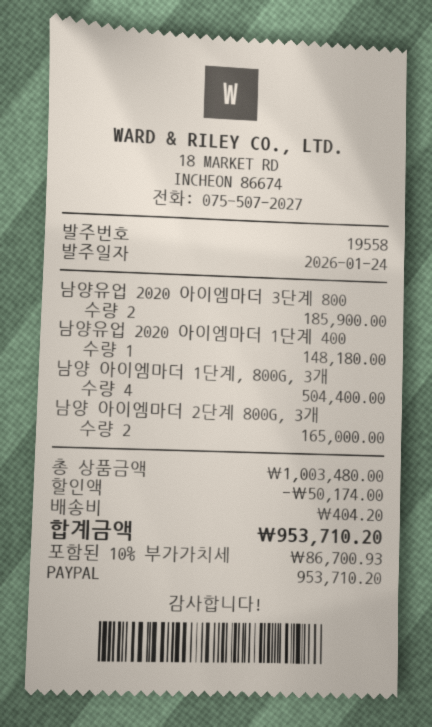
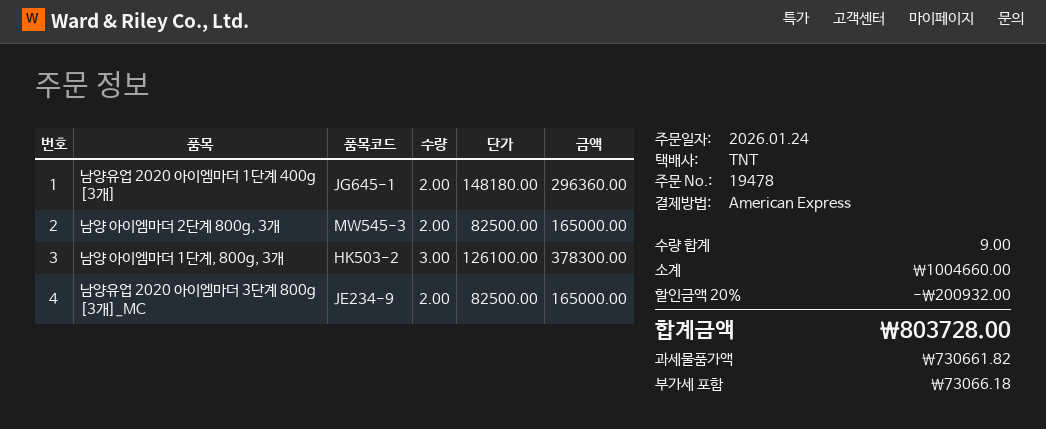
order number: 19558 -> 19478
payment method: PayPal -> American Express
남양유업 2020 아이엠마더 3단계 800: 2 for 185900.00 -> 2 for 165000.00
남양유업 2020 아이엠마더 1단계 400: 1 for 148180.00 -> 2 for 296360.00
남양 아이엠마더 1단계, 800G, 3개: 4 for 504400.00 -> 3 for 378300.00
subtotal: 1003480.00 -> 1004660.00
discount: 50174.00 -> 200932.00
shipping: 404.20 -> none
tax: 86700.93 -> 73066.18
total: 953710.20 -> 803728.00

